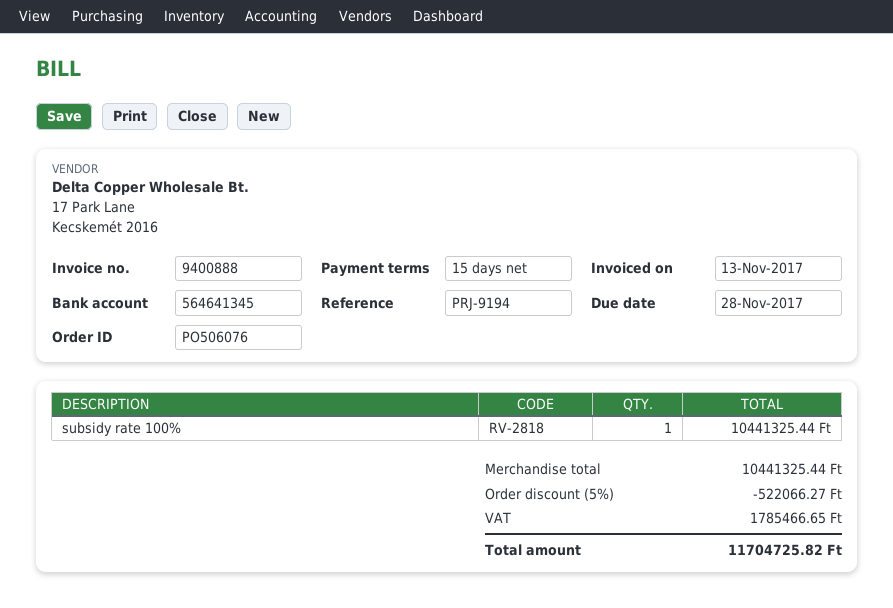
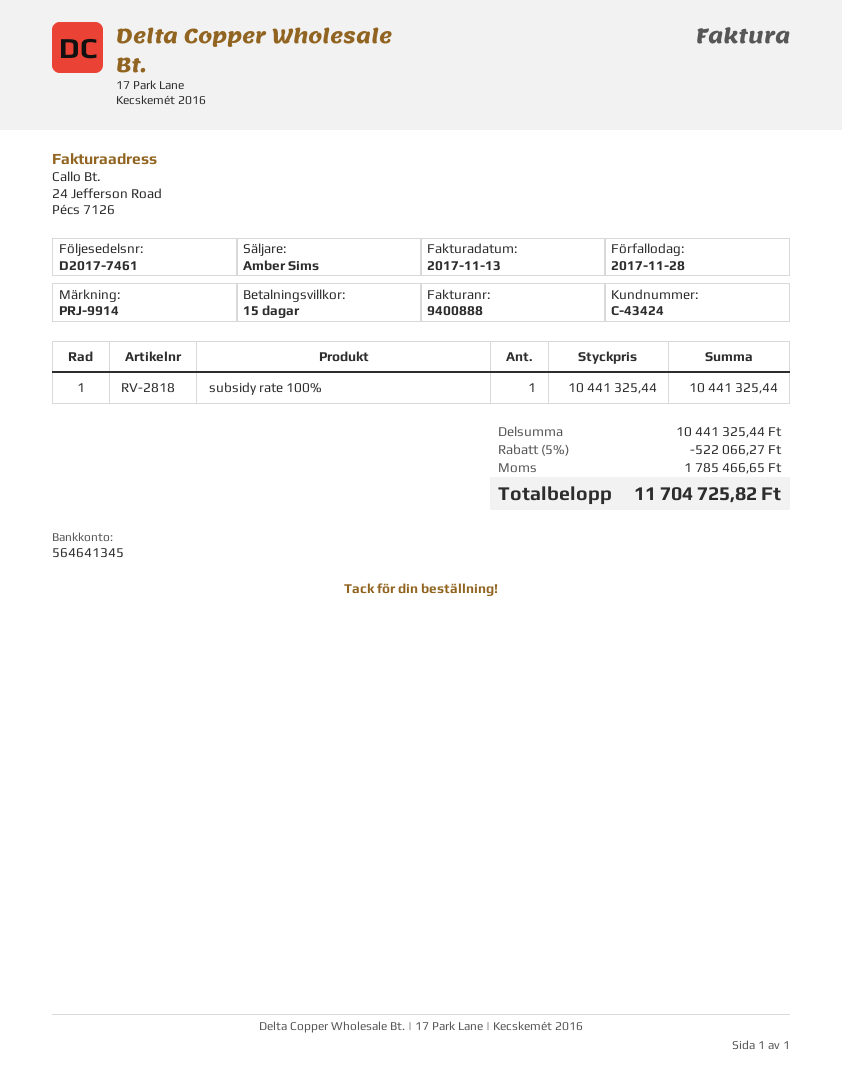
reference: PRJ-9194 -> PRJ-9914

